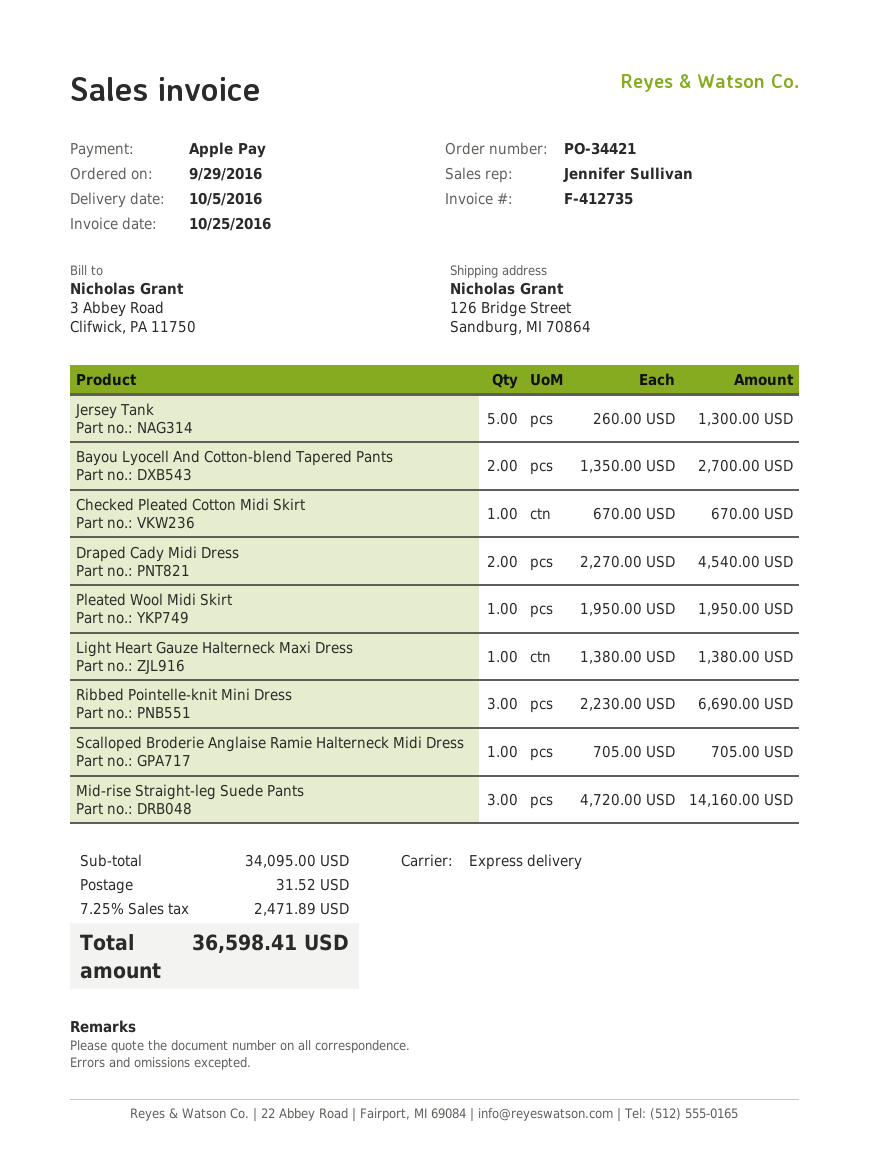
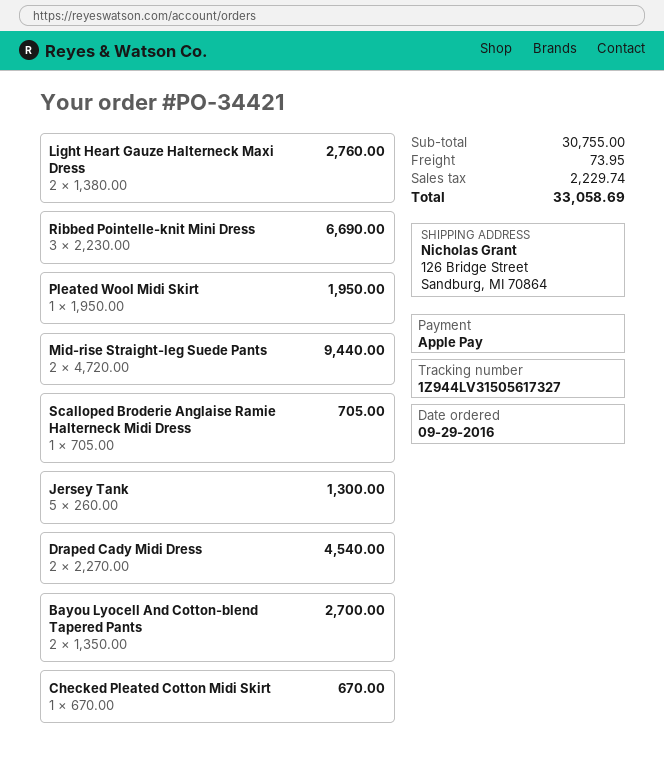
Light Heart Gauze Halterneck Maxi Dress: 1 x 1380.00 = 1380.00 -> 2 x 1380.00 = 2760.00
Mid-rise Straight-leg Suede Pants: 3 x 4720.00 = 14160.00 -> 2 x 4720.00 = 9440.00
subtotal: 34095.00 -> 30755.00
shipping: 31.52 -> 73.95
tax: 2471.89 -> 2229.74
total: 36598.41 -> 33058.69

